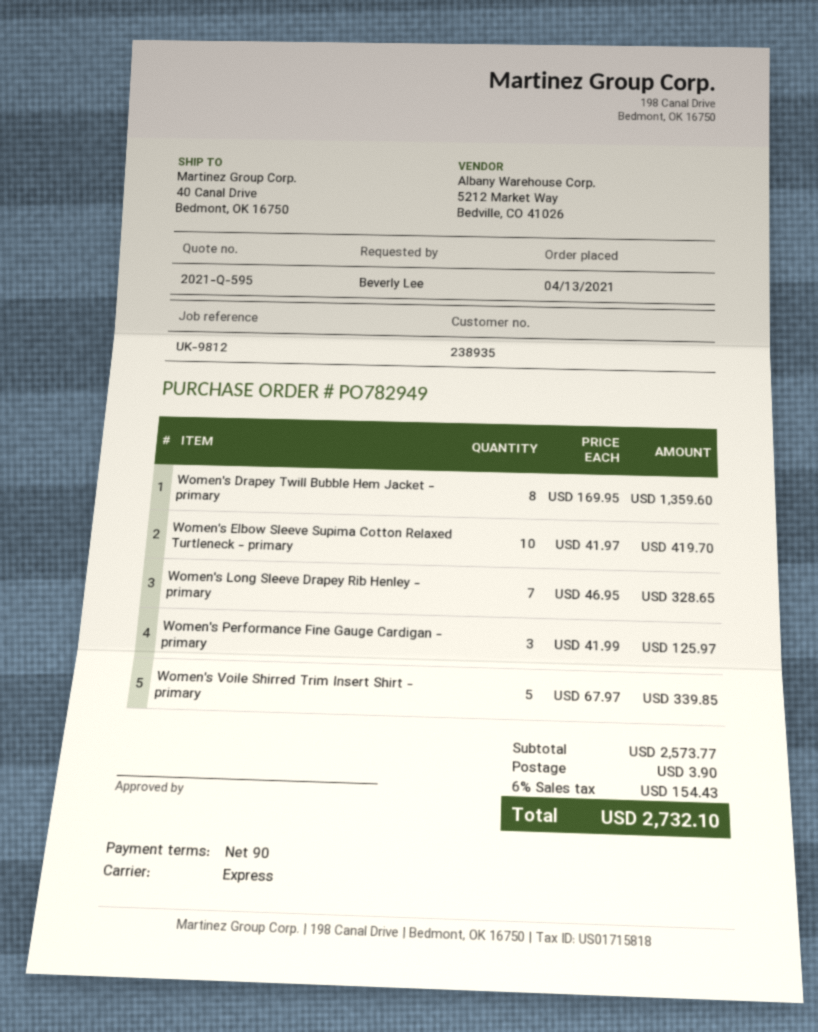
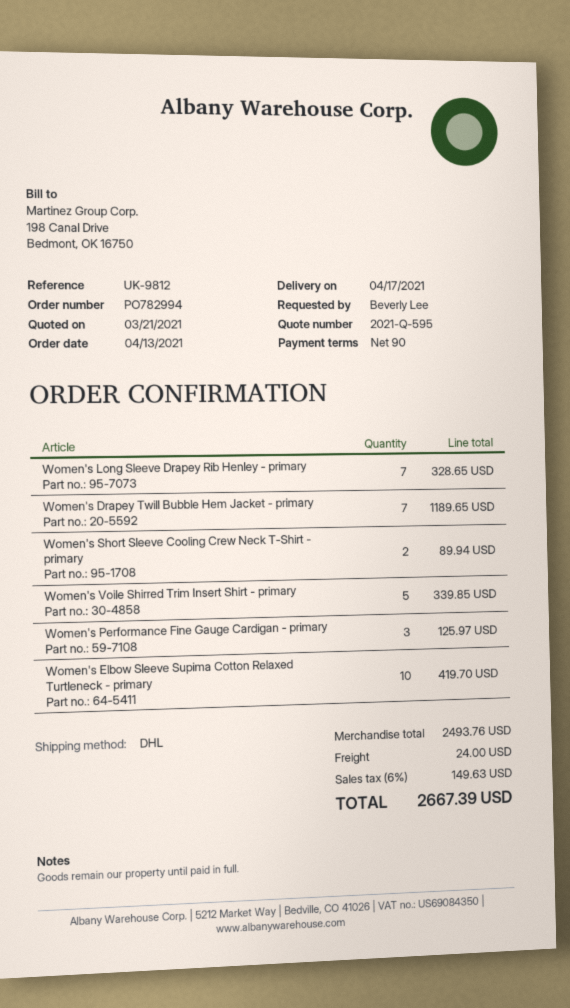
order number: PO782949 -> PO782994
shipping method: express -> DHL
Women's Drapey Twill Bubble Hem Jacket - primary: 8 for 1359.60 -> 7 for 1189.65
Women's Short Sleeve Cooling Crew Neck T-Shirt - primary: none -> 2 for 89.94
subtotal: 2573.77 -> 2493.76
shipping: 3.90 -> 24.00
tax: 6% = 154.43 -> 6% = 149.63
total: 2732.10 -> 2667.39

